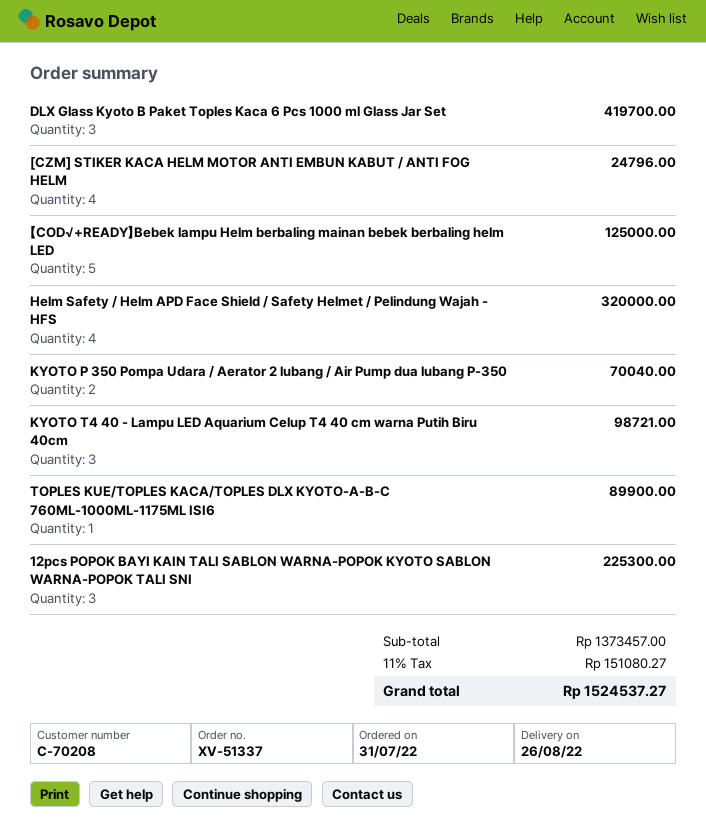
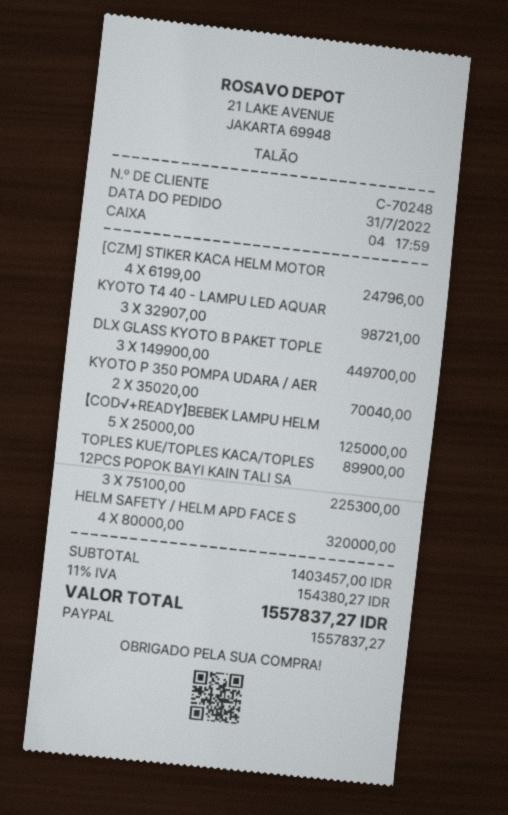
customer number: C-70208 -> C-70248
DLX Glass Kyoto B Paket Toples Kaca 6 Pcs 1000 ml Glass Jar Set: 3 for 419700.00 -> 3 for 449700.00
subtotal: 1373457.00 -> 1403457.00
tax: 11% = 151080.27 -> 11% = 154380.27
total: 1524537.27 -> 1557837.27

